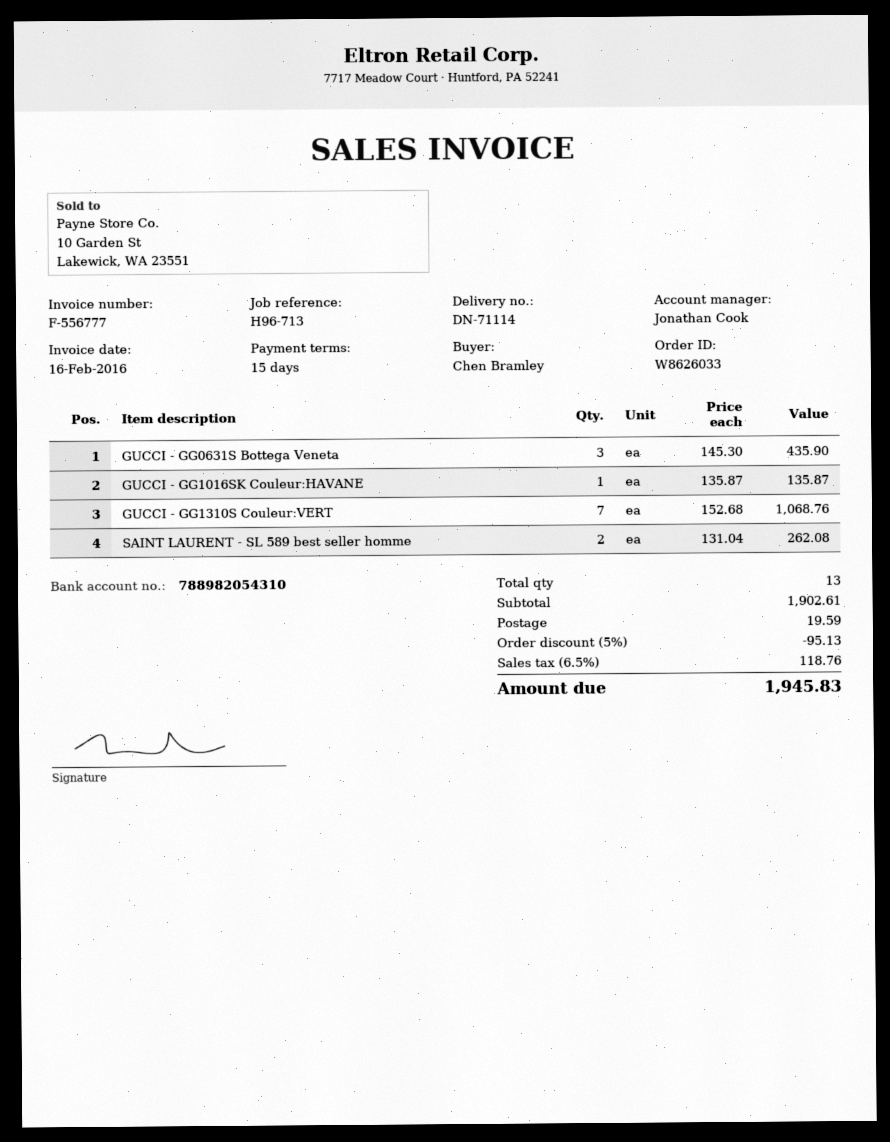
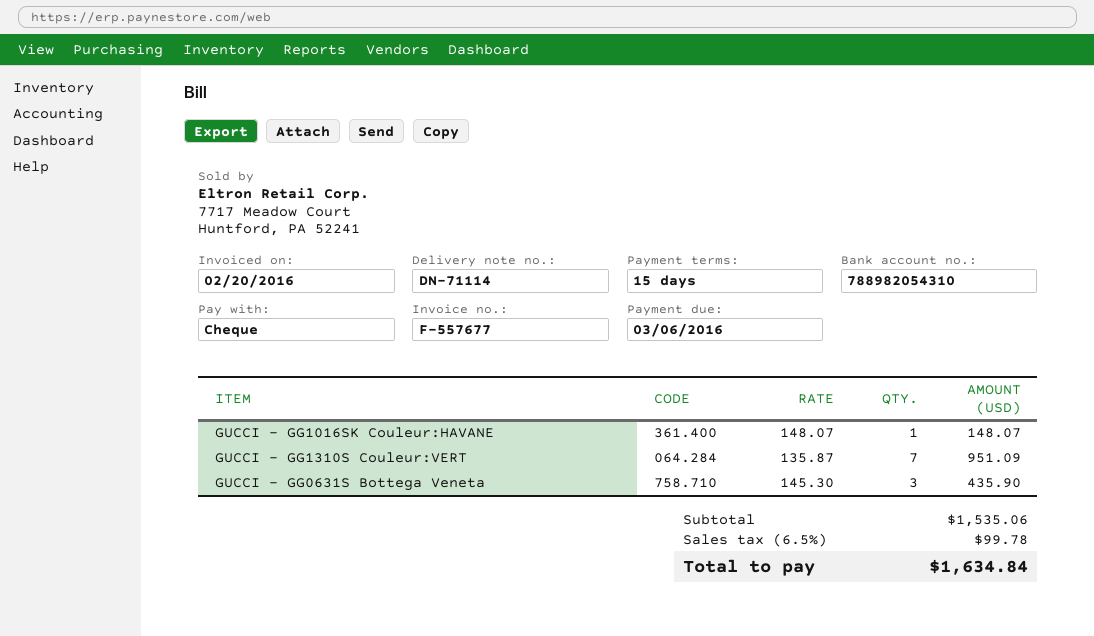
invoice number: F-556777 -> F-557677
invoice date: 2016-02-16 -> 2016-02-20
GUCCI - GG1016SK Couleur:HAVANE: 1 x 135.87 = 135.87 -> 1 x 148.07 = 148.07
GUCCI - GG1310S Couleur:VERT: 7 x 152.68 = 1068.76 -> 7 x 135.87 = 951.09
SAINT LAURENT - SL 589 best seller homme: 2 x 131.04 = 262.08 -> none
subtotal: 1902.61 -> 1535.06
discount: 5% = 95.13 -> none
shipping: 19.59 -> none
tax: 6.5% = 118.76 -> 6.5% = 99.78
total: 1945.83 -> 1634.84

